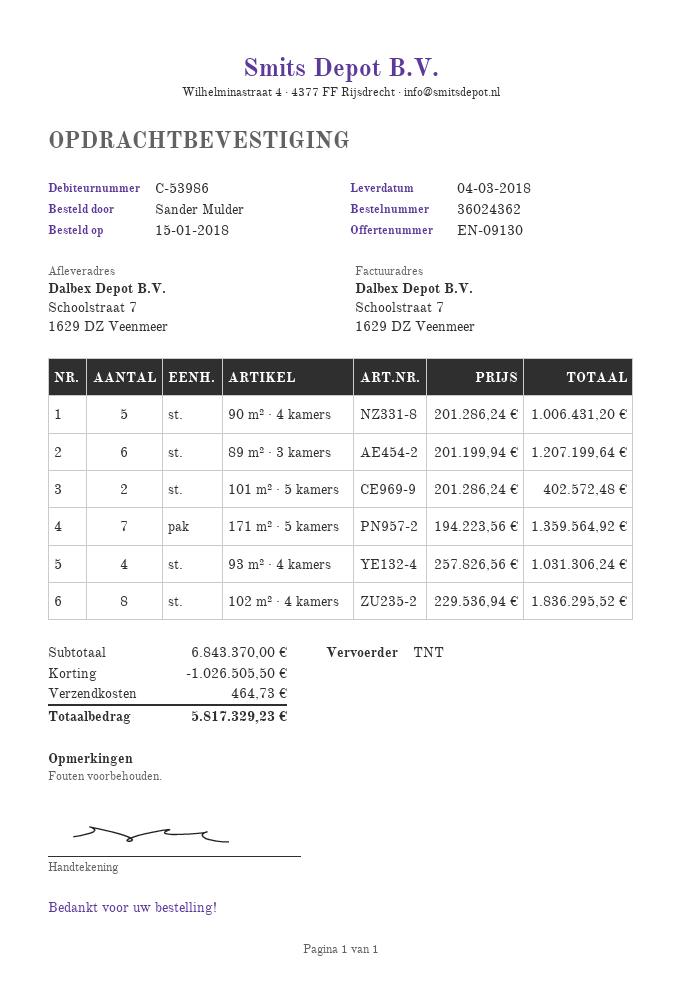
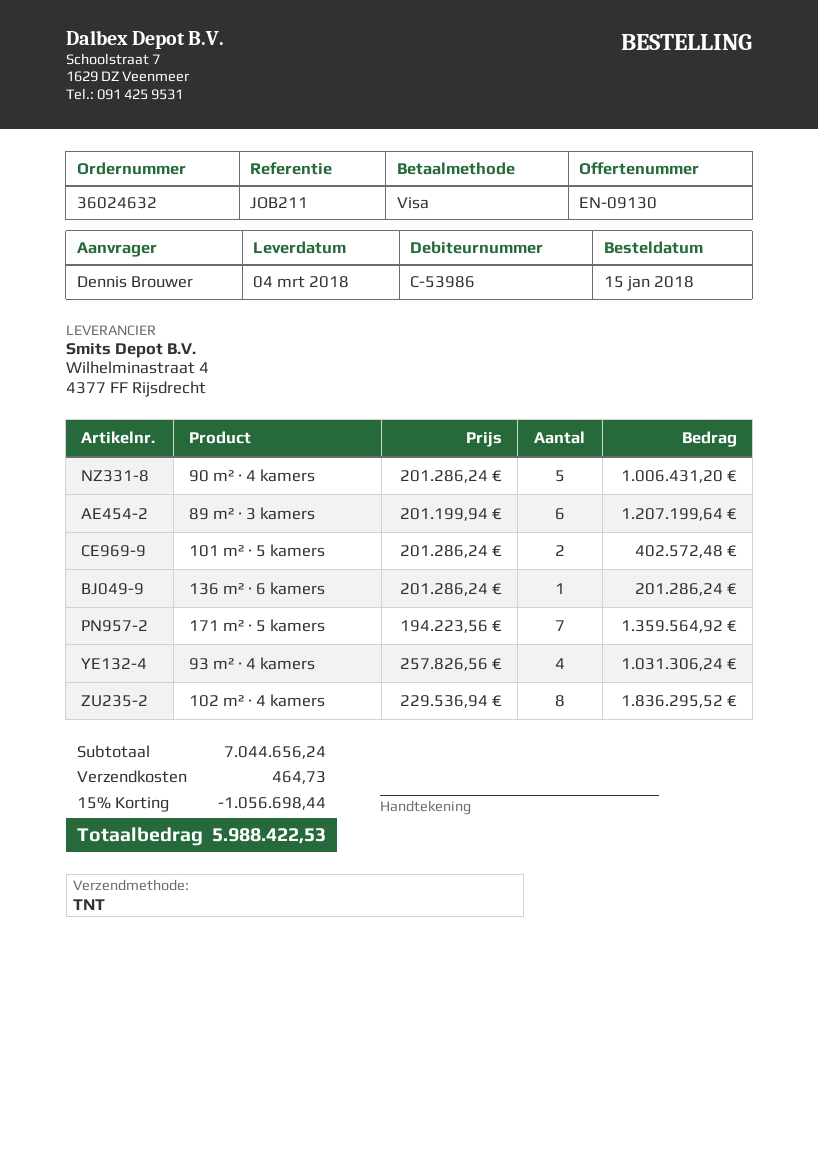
order number: 36024362 -> 36024632
ordered by: Sander Mulder -> Dennis Brouwer
136 m² · 6 kamers: none -> 1 x 201286.24 = 201286.24
subtotal: 6843370.00 -> 7044656.24
discount: 1026505.50 -> 1056698.44
total: 5817329.23 -> 5988422.53

